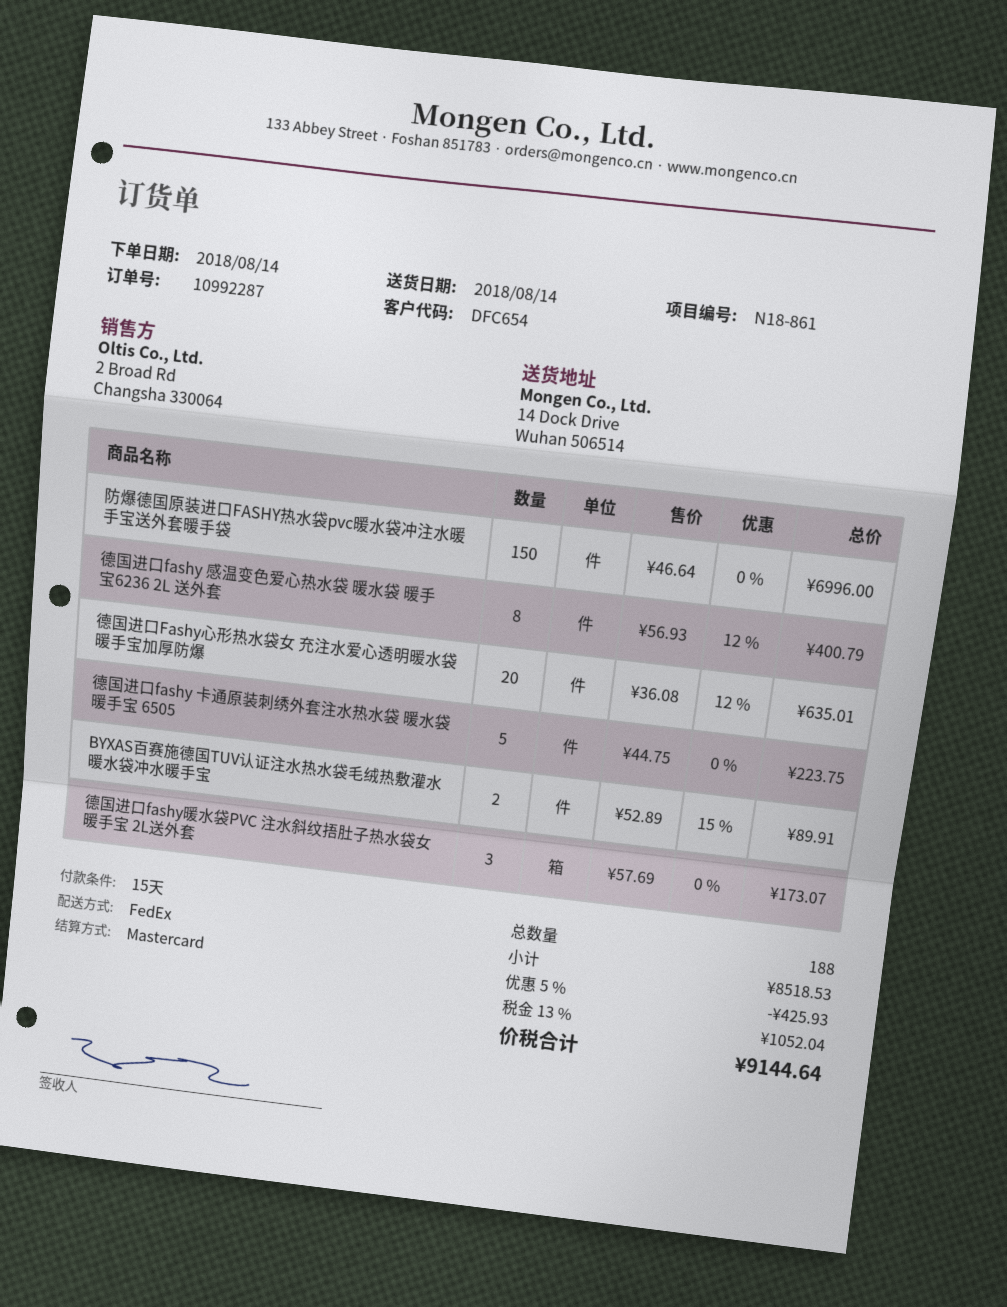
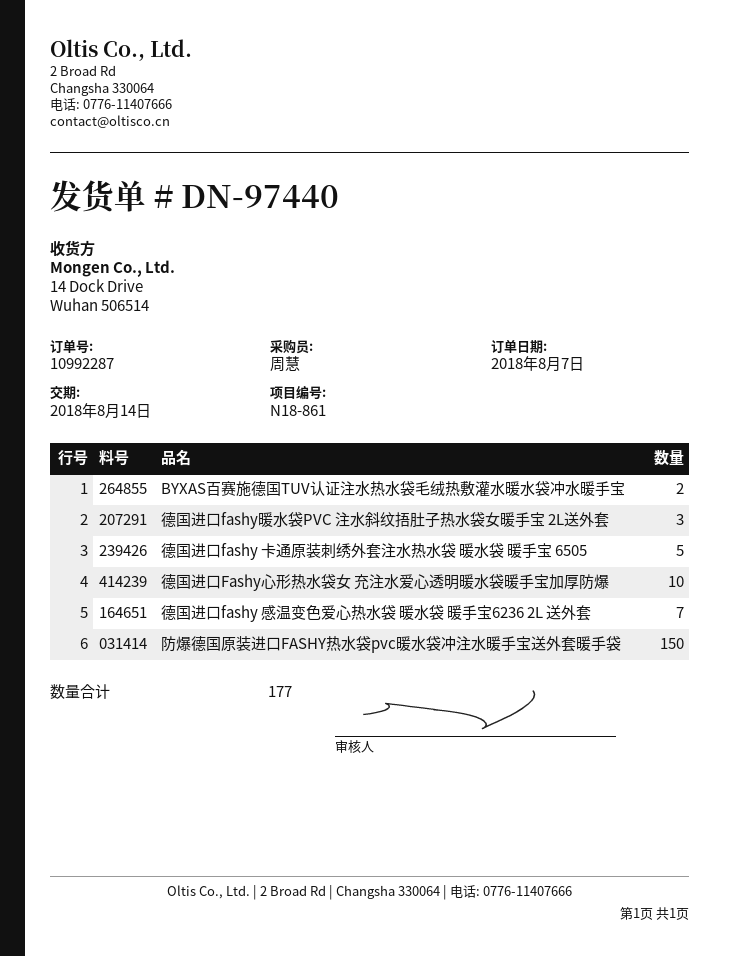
order date: 2018-08-14 -> 2018-08-07
德国进口fashy 感温变色爱心热水袋 暖水袋 暖手宝6236 2L 送外套: 8 -> 7
德国进口Fashy心形热水袋女 充注水爱心透明暖水袋暖手宝加厚防爆: 20 -> 10
total quantity: 188 -> 177

